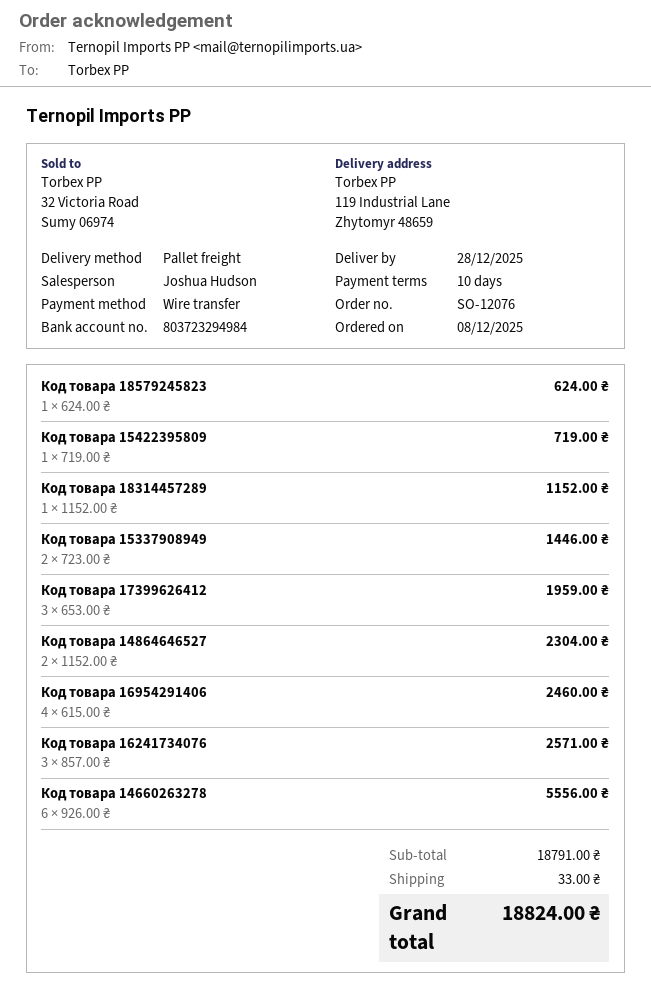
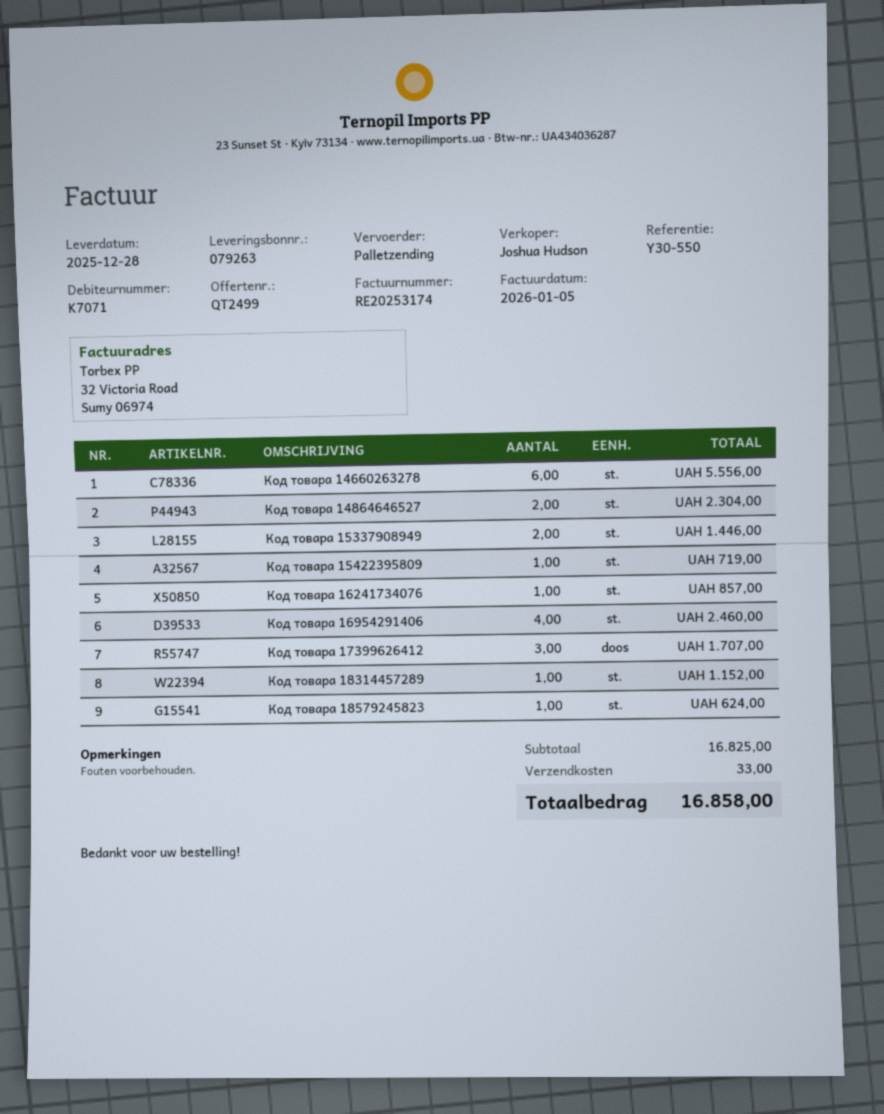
Код товара 17399626412: 3 for 1959.00 -> 3 for 1707.00
Код товара 16241734076: 3 for 2571.00 -> 1 for 857.00
subtotal: 18791.00 -> 16825.00
total: 18824.00 -> 16858.00

